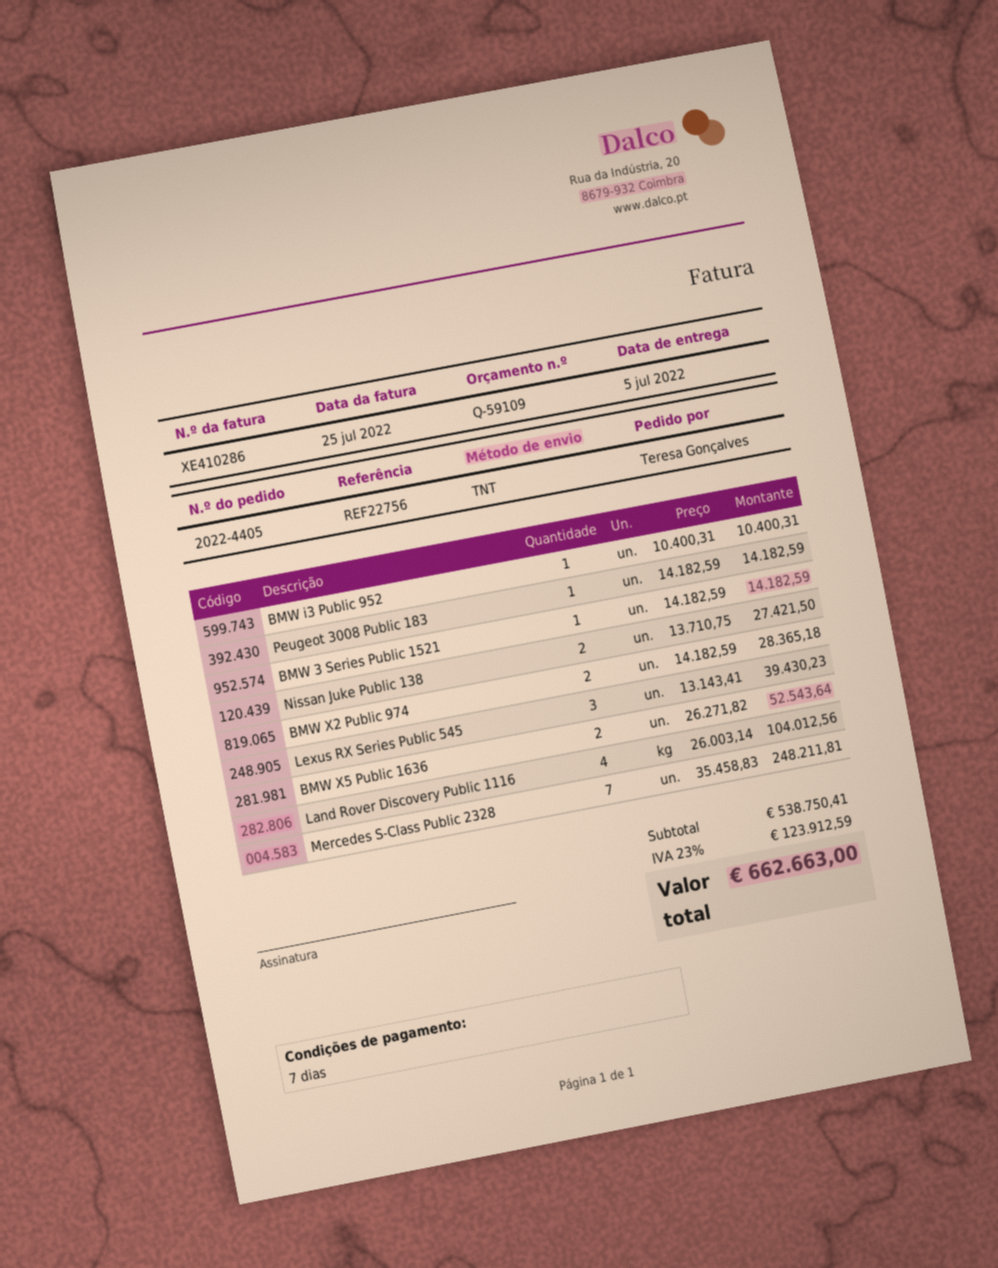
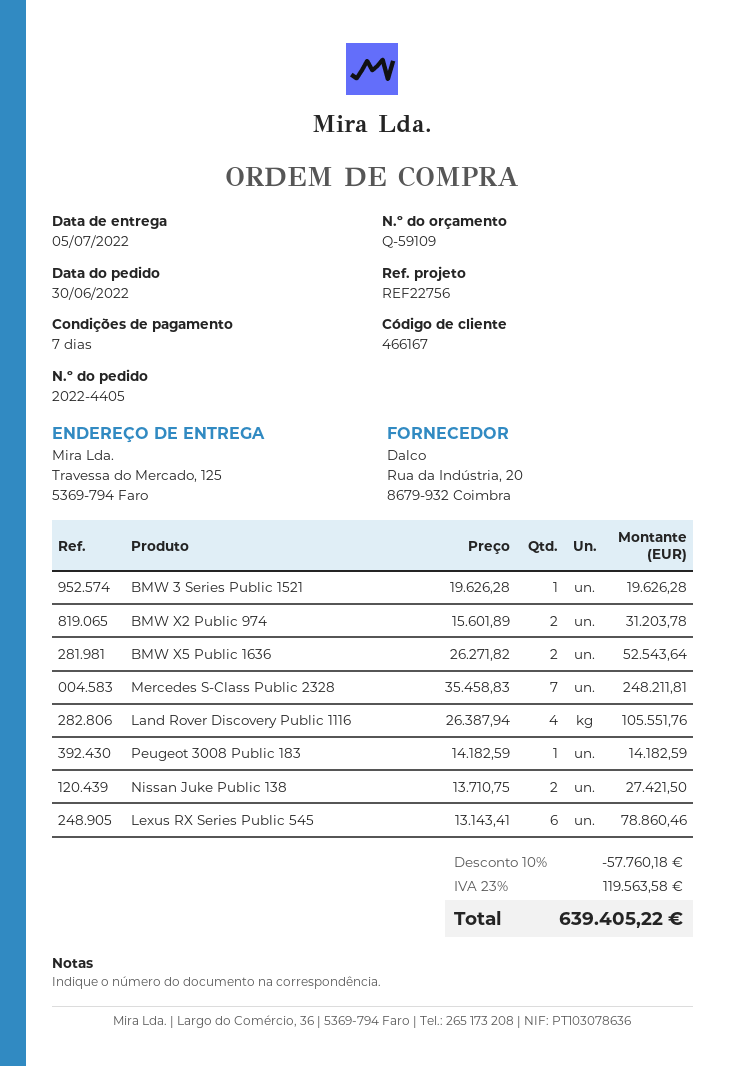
BMW i3 Public 952: 1 x 10400.31 = 10400.31 -> none
BMW 3 Series Public 1521: 1 x 14182.59 = 14182.59 -> 1 x 19626.28 = 19626.28
BMW X2 Public 974: 2 x 14182.59 = 28365.18 -> 2 x 15601.89 = 31203.78
Lexus RX Series Public 545: 3 x 13143.41 = 39430.23 -> 6 x 13143.41 = 78860.46
Land Rover Discovery Public 1116: 4 x 26003.14 = 104012.56 -> 4 x 26387.94 = 105551.76
discount: none -> 10% = 57760.18
tax: 23% = 123912.59 -> 23% = 119563.58
total: 662663.00 -> 639405.22

